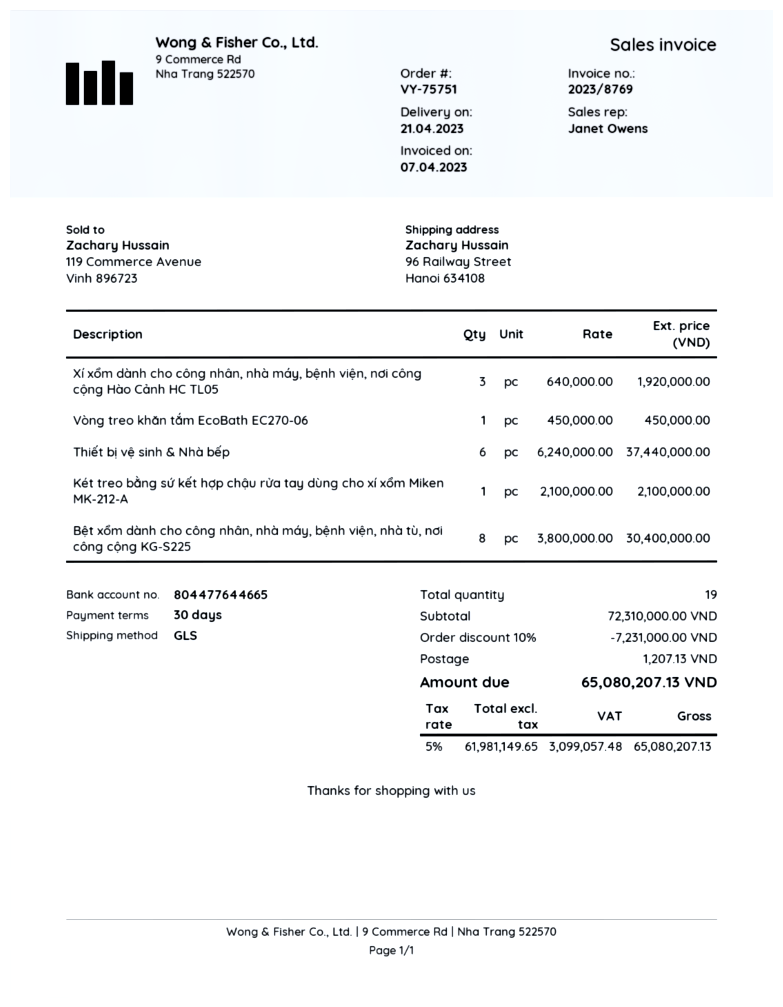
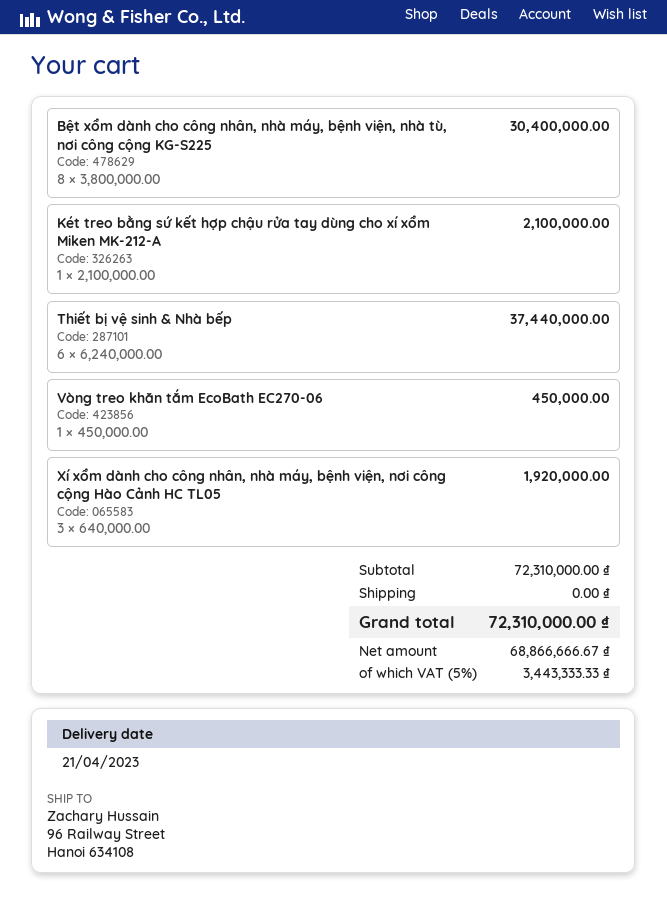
discount: 10% = 7231000.00 -> none
shipping: 1207.13 -> 0.00
net: 61981149.65 -> 68866666.67
tax: 5% = 3099057.48 -> 5% = 3443333.33
total: 65080207.13 -> 72310000.00

